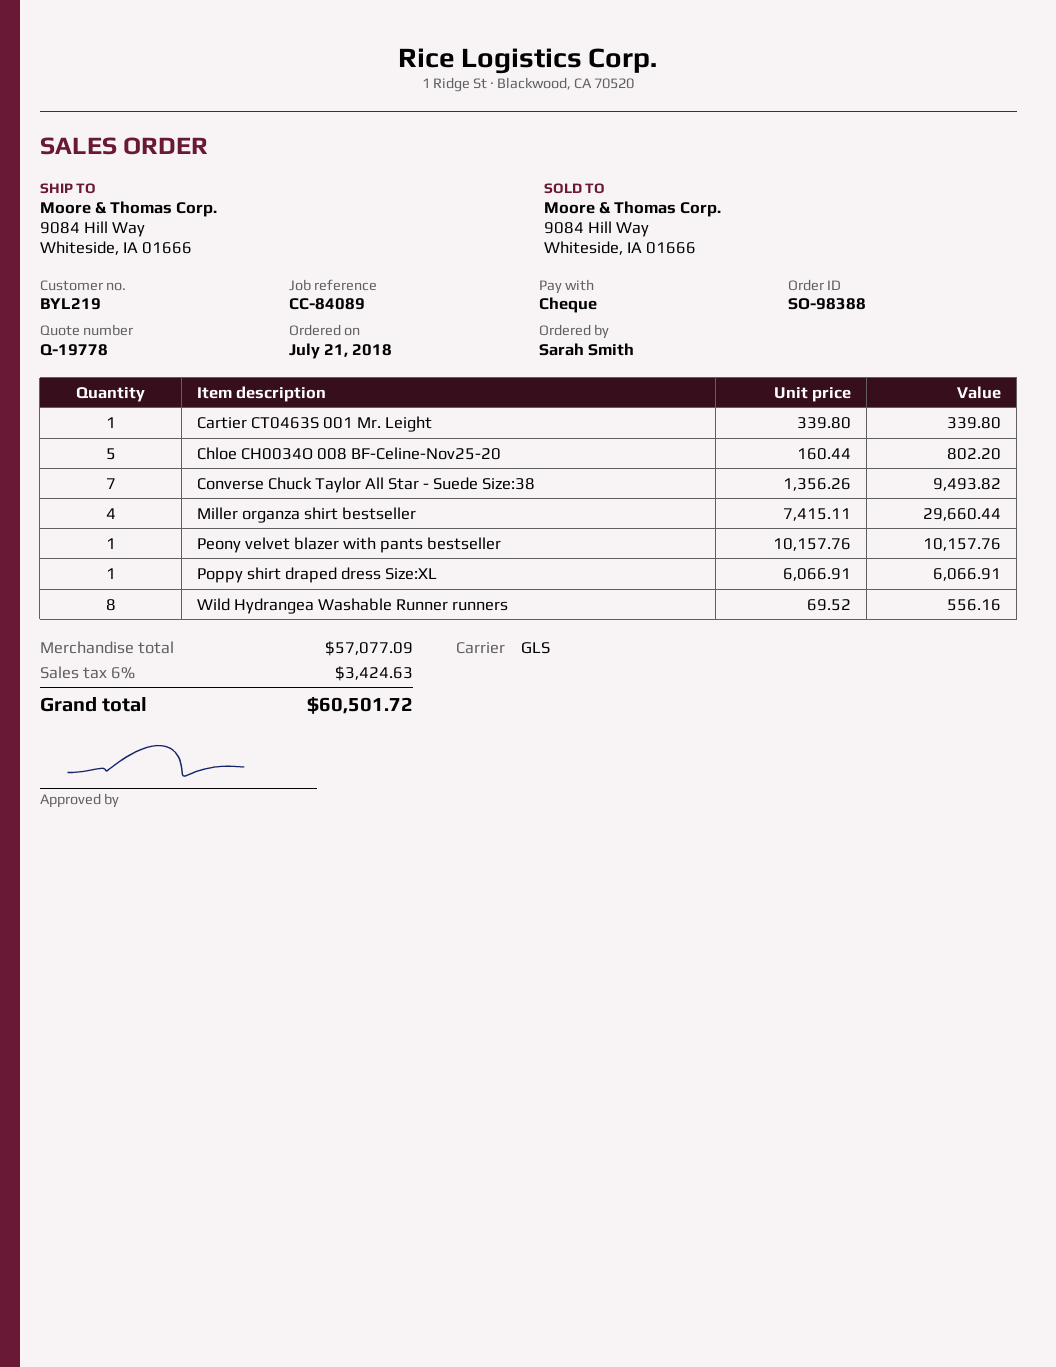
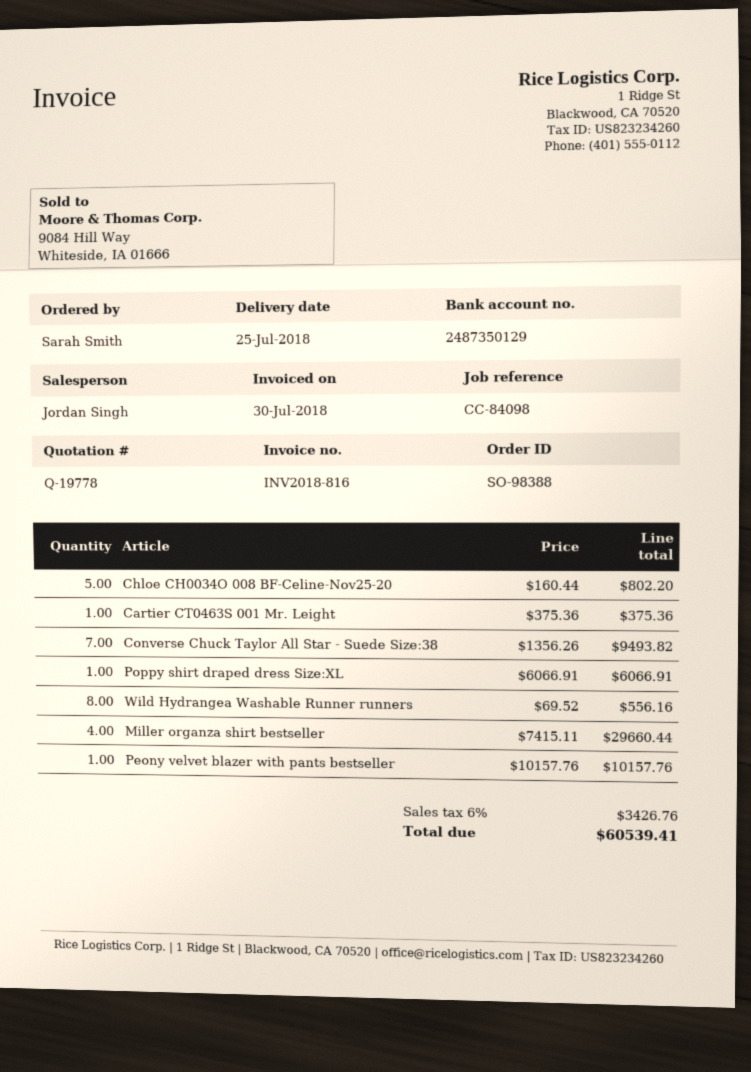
reference: CC-84089 -> CC-84098
Cartier CT0463S 001 Mr. Leight: 1 x 339.80 = 339.80 -> 1 x 375.36 = 375.36
tax: 6% = 3424.63 -> 6% = 3426.76
total: 60501.72 -> 60539.41

